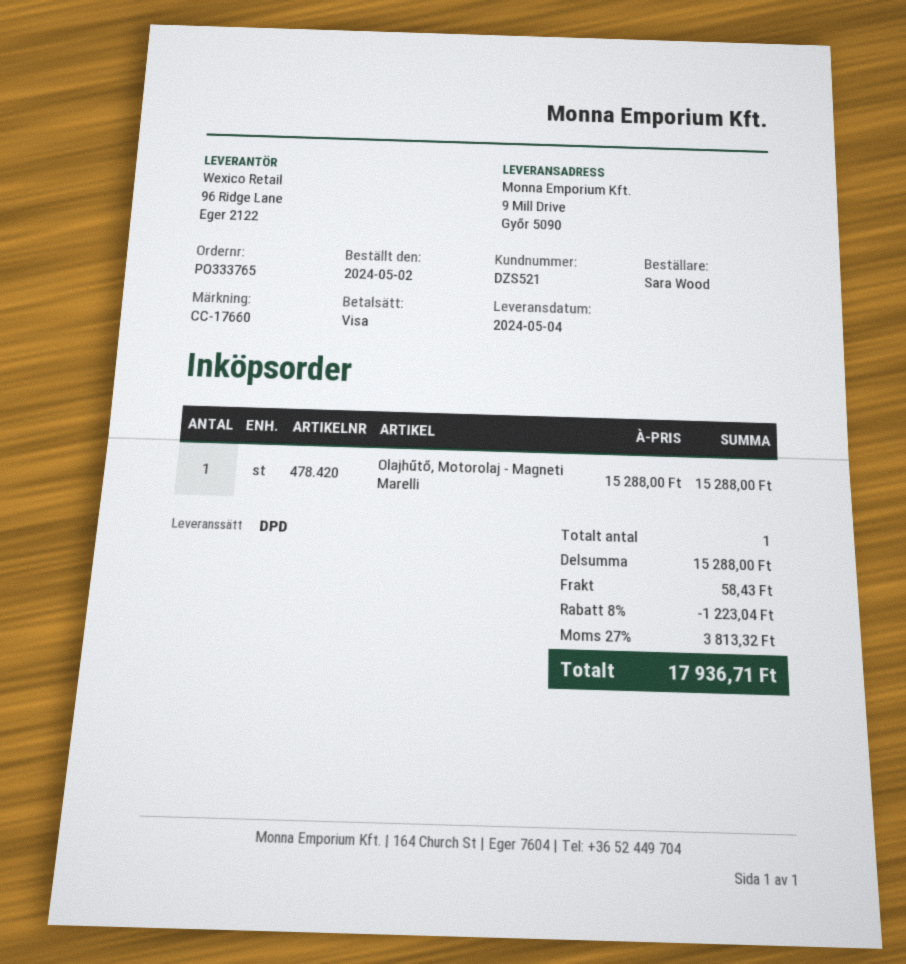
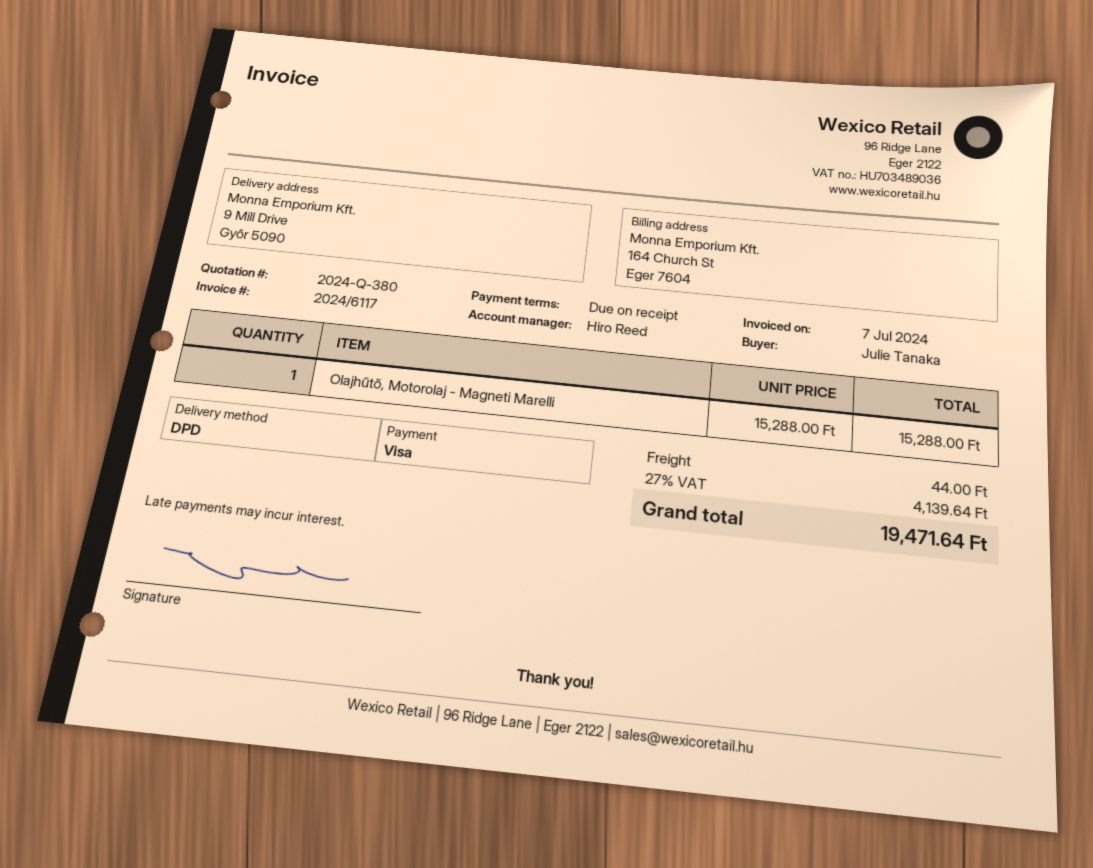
ordered by: Sara Wood -> Julie Tanaka
discount: 8% = 1223.04 -> none
shipping: 58.43 -> 44.00
tax: 27% = 3813.32 -> 27% = 4139.64
total: 17936.71 -> 19471.64

